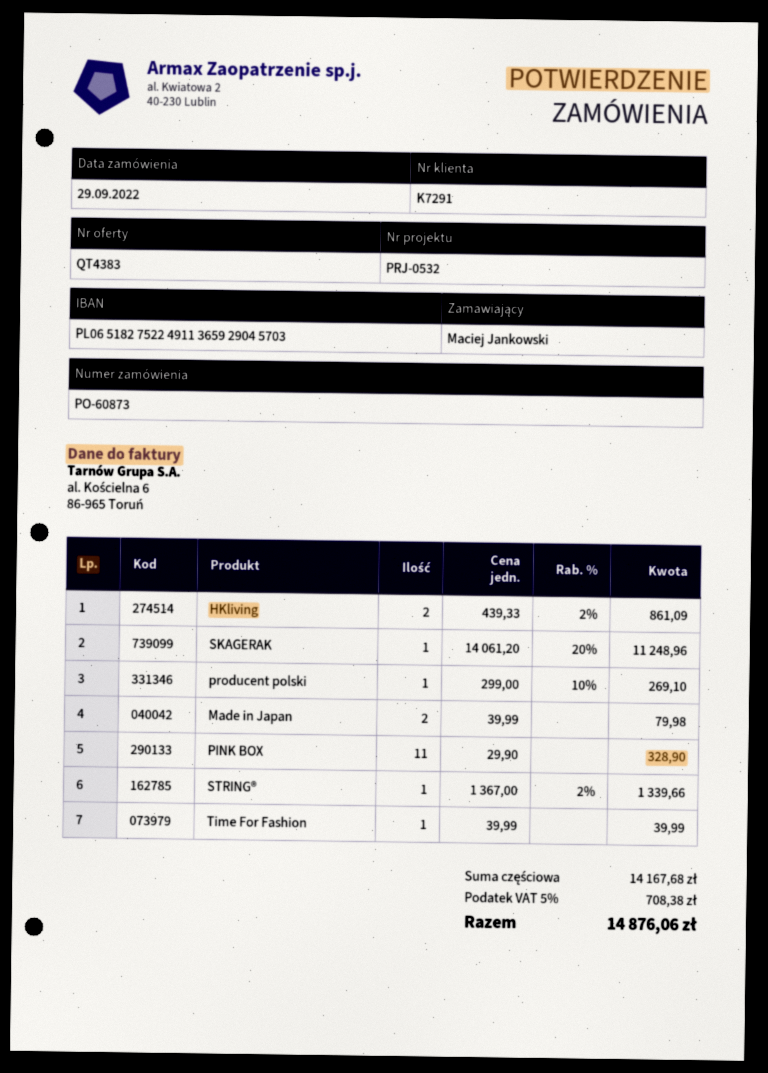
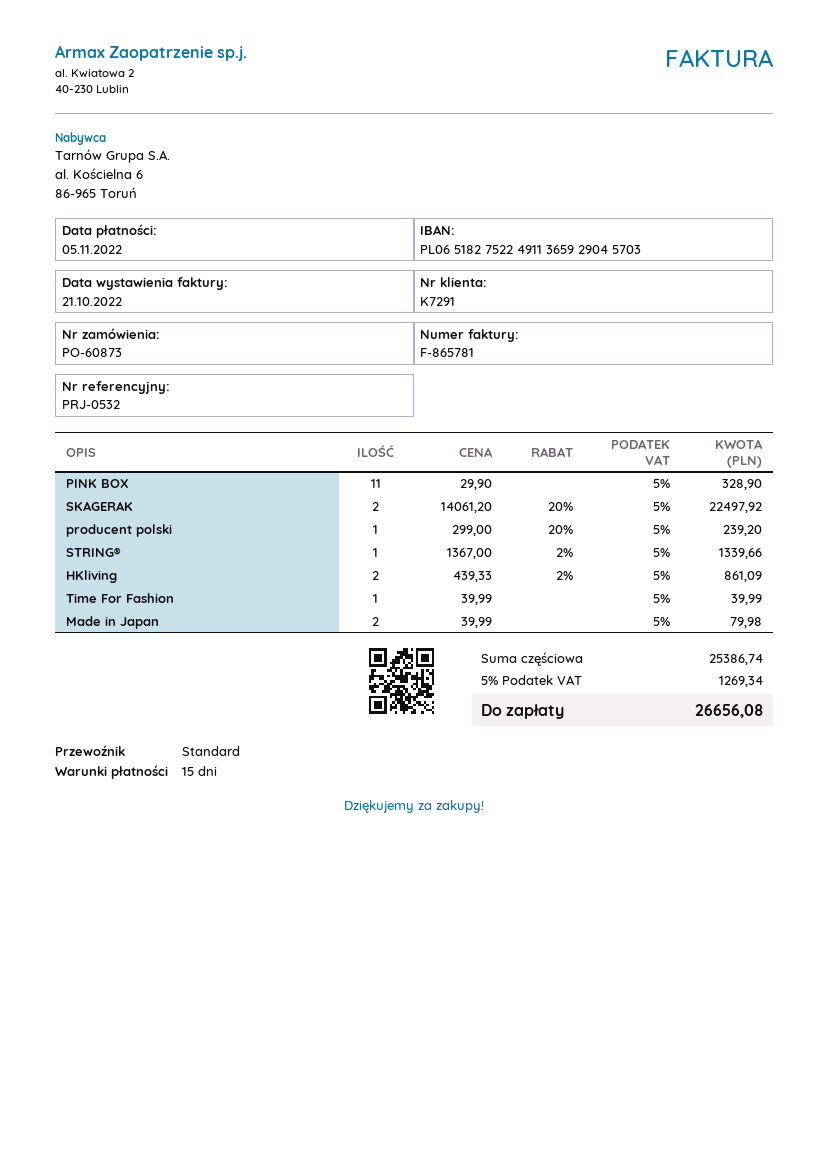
SKAGERAK: 1 x 14061.20 - 20% = 11248.96 -> 2 x 14061.20 - 20% = 22497.92
producent polski: 1 x 299.00 - 10% = 269.10 -> 1 x 299.00 - 20% = 239.20
subtotal: 14167.68 -> 25386.74
tax: 5% = 708.38 -> 5% = 1269.34
total: 14876.06 -> 26656.08

